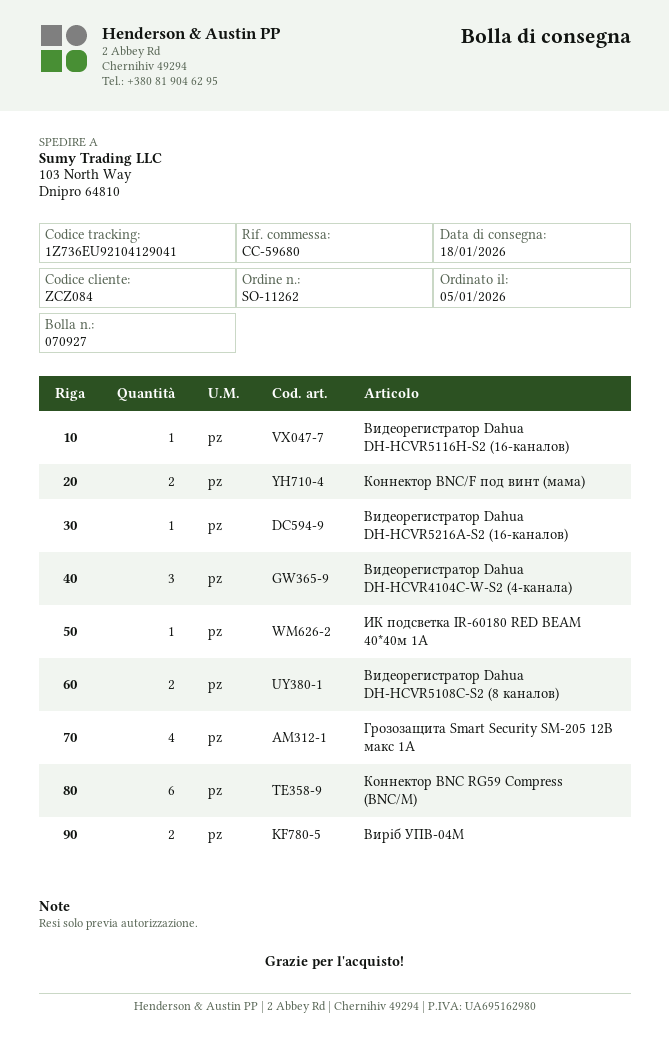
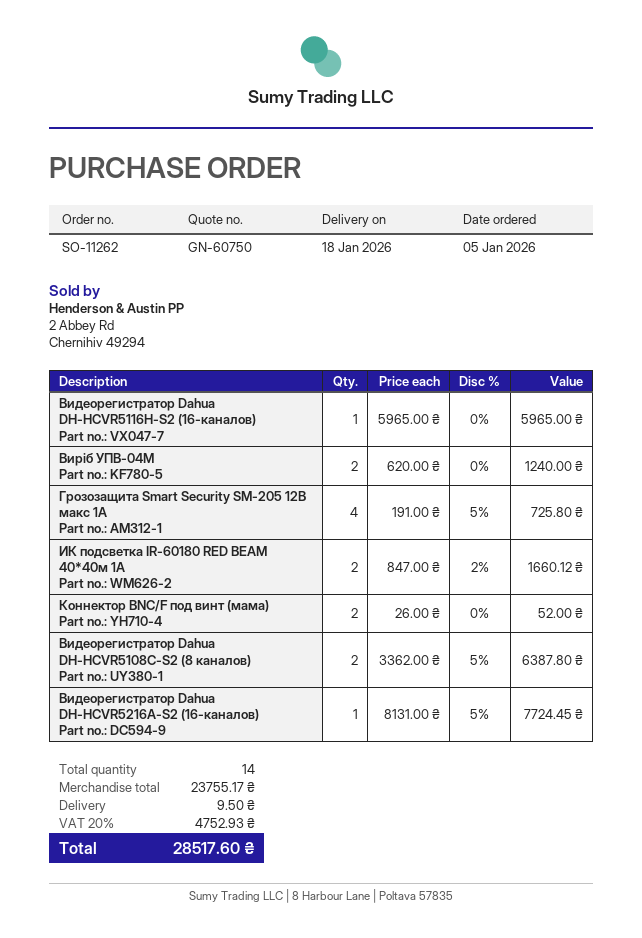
Видеорегистратор Dahua DH-HCVR4104C-W-S2 (4-канала): 3 -> none
ИК подсветка IR-60180 RED BEAM 40*40м 1A: 1 -> 2
Коннектор BNC RG59 Compress (BNC/M): 6 -> none

